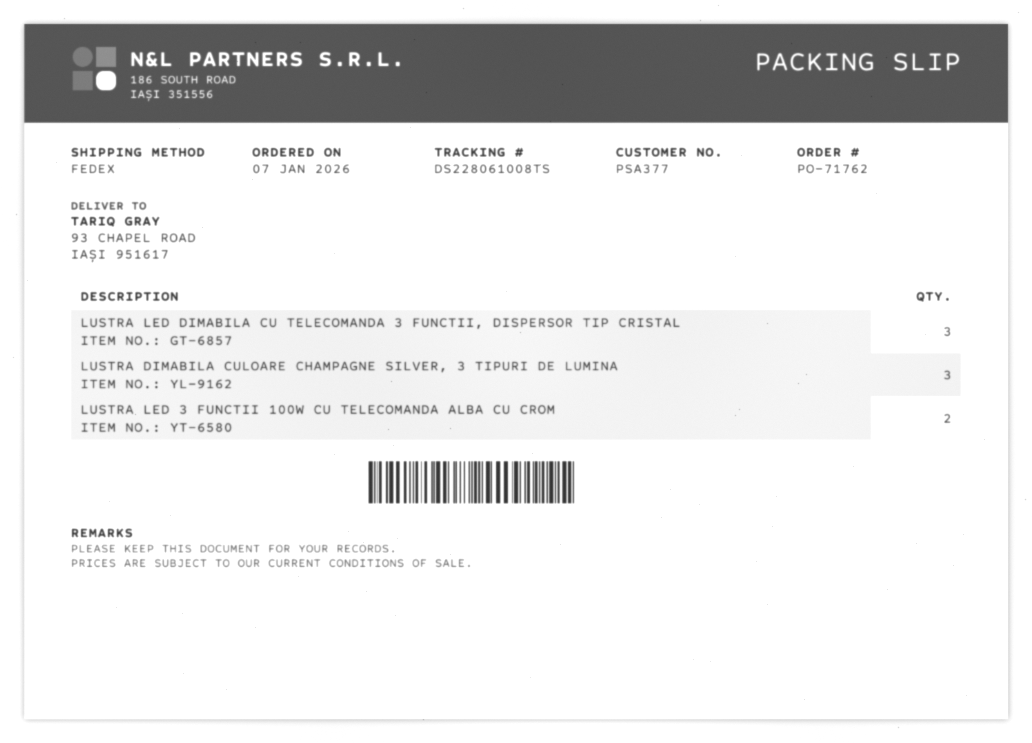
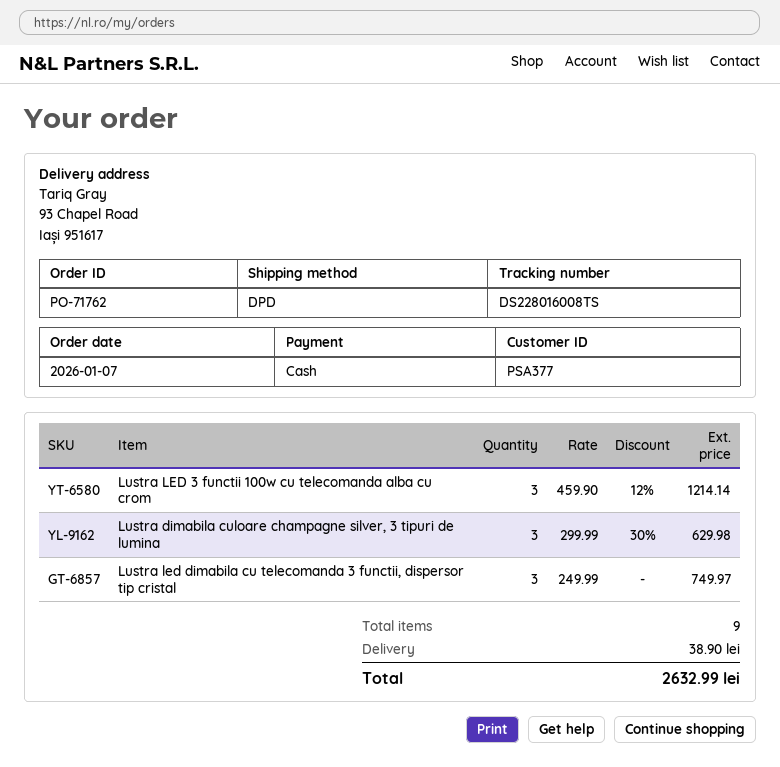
shipping method: FedEx -> DPD
tracking number: DS228061008TS -> DS228016008TS
LUSTRA LED 3 FUNCTII 100W CU TELECOMANDA ALBA CU CROM: 2 -> 3

